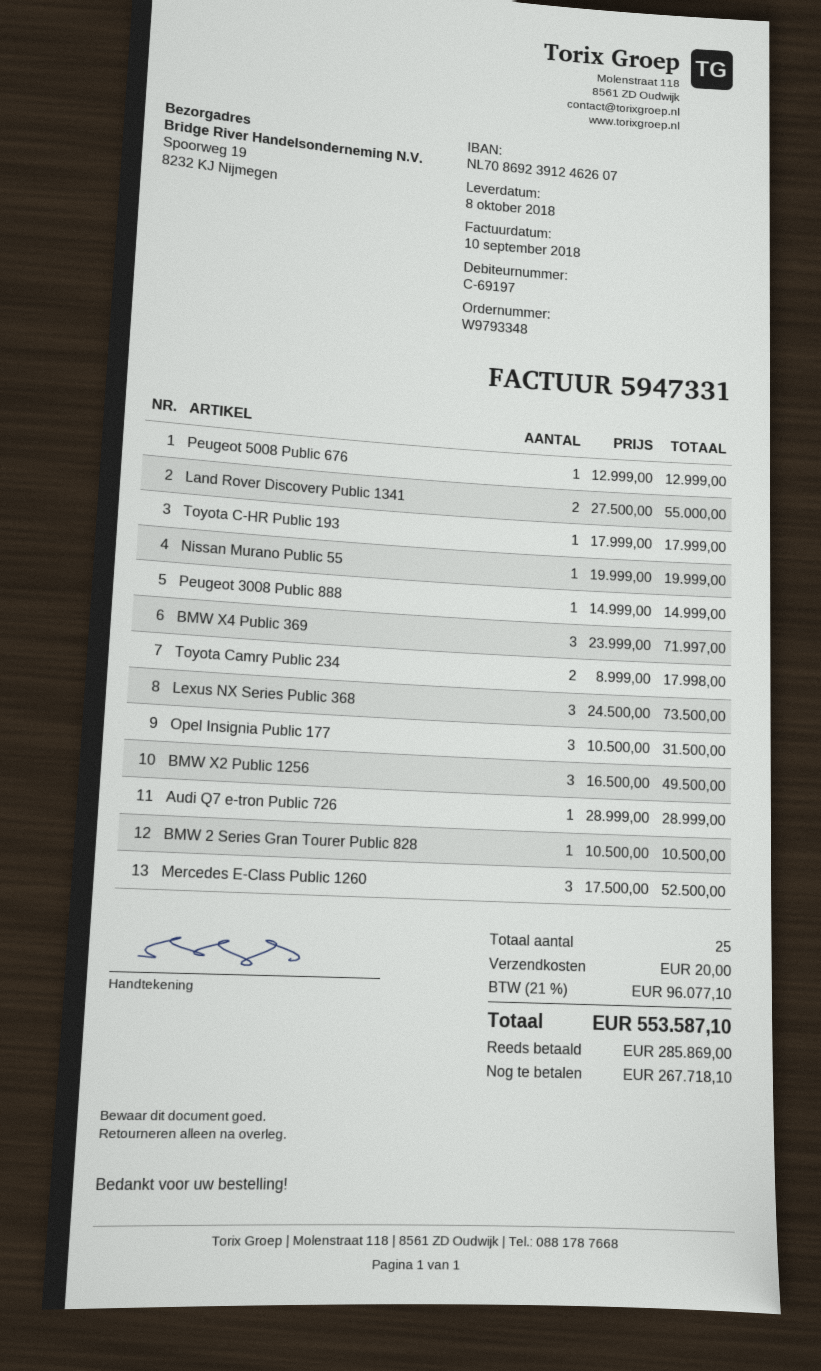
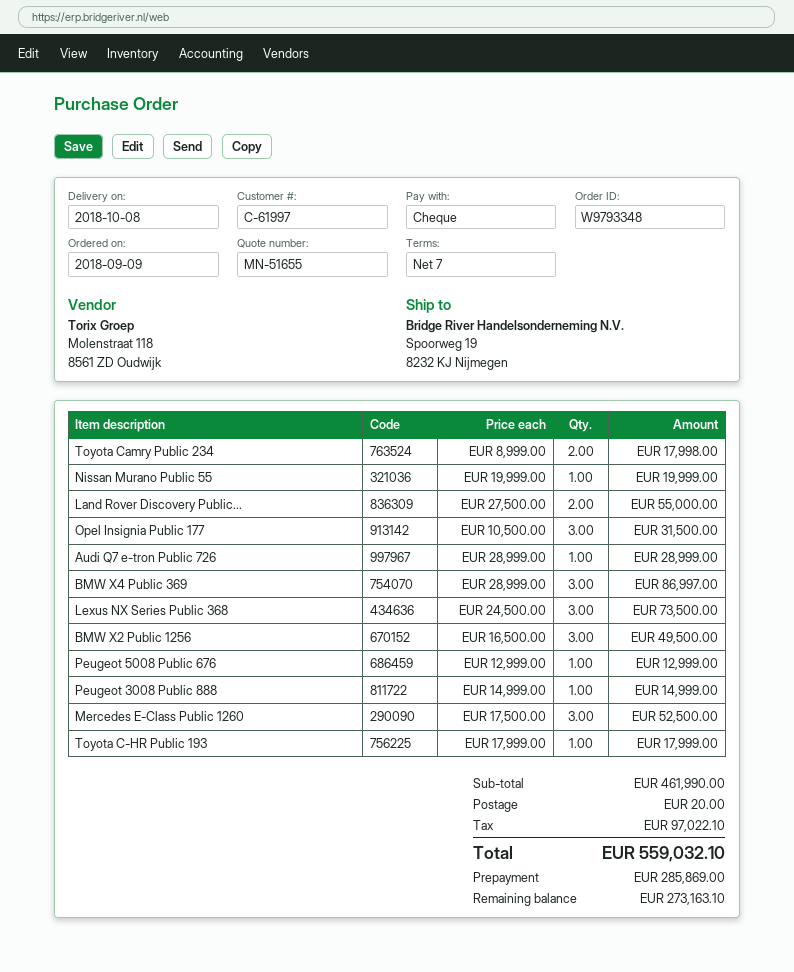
customer number: C-69197 -> C-61997
BMW X4 Public 369: 3 x 23999.00 = 71997.00 -> 3 x 28999.00 = 86997.00
BMW 2 Series Gran Tourer Public 828: 1 x 10500.00 = 10500.00 -> none
tax: 96077.10 -> 97022.10
total: 553587.10 -> 559032.10
balance: 267718.10 -> 273163.10

